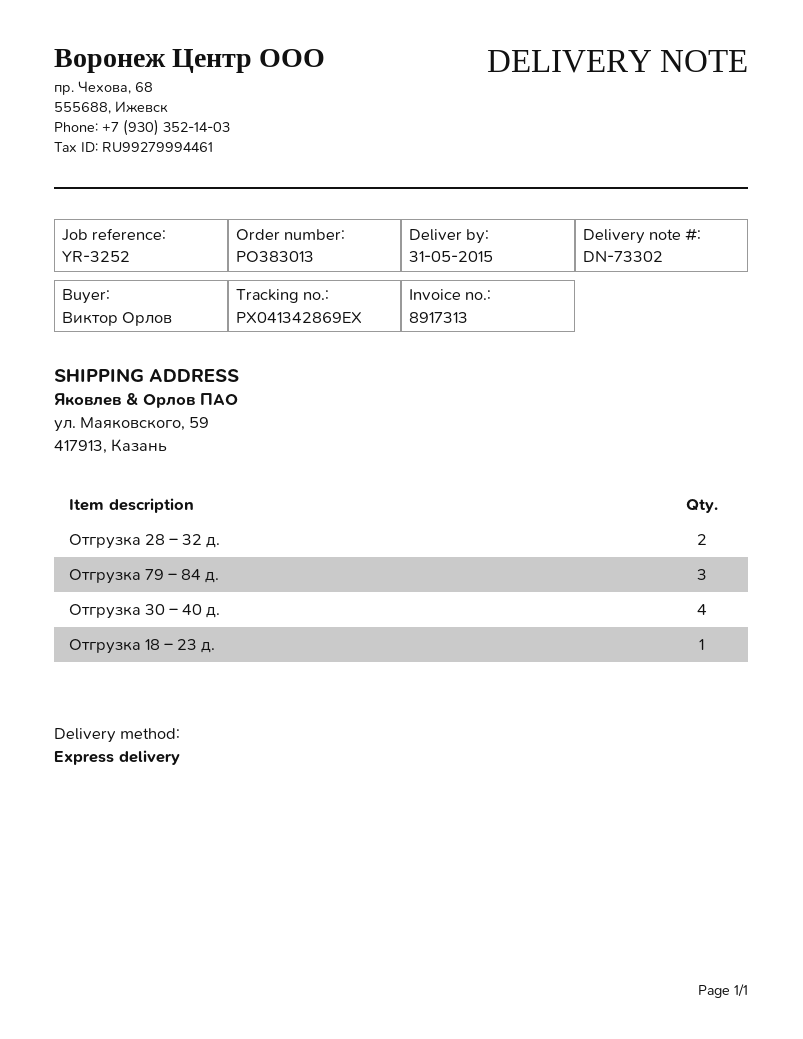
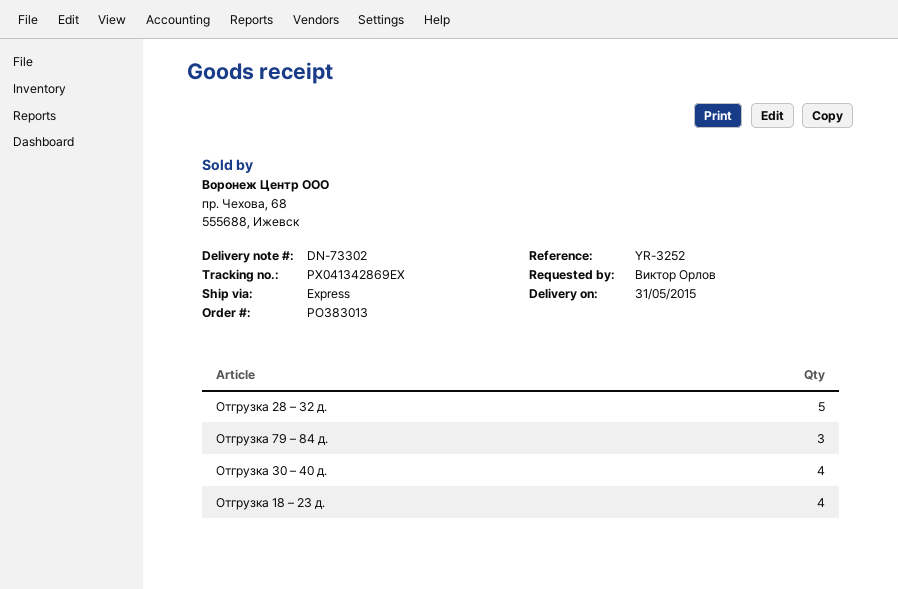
Отгрузка 28 – 32 д.: 2 -> 5
Отгрузка 18 – 23 д.: 1 -> 4

